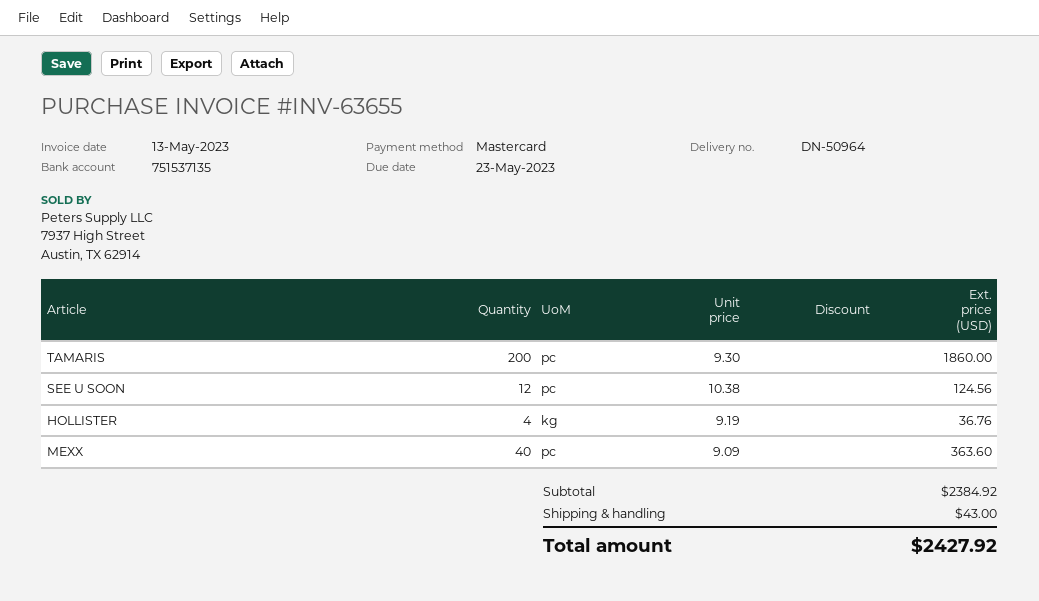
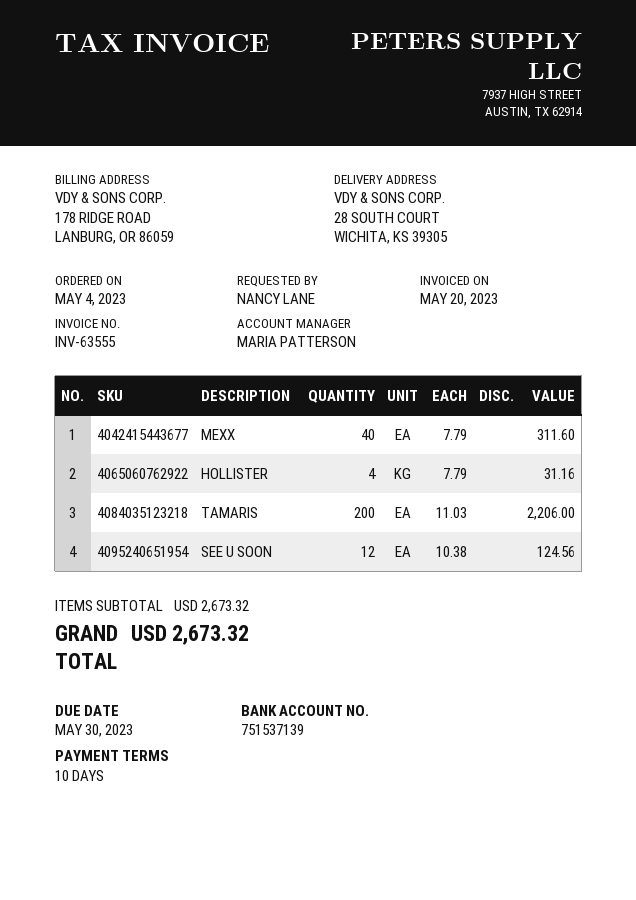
invoice number: INV-63655 -> INV-63555
invoice date: 2023-05-13 -> 2023-05-20
due date: 2023-05-23 -> 2023-05-30
bank account: 751537135 -> 751537139
TAMARIS: 200 x 9.30 = 1860.00 -> 200 x 11.03 = 2206.00
HOLLISTER: 4 x 9.19 = 36.76 -> 4 x 7.79 = 31.16
MEXX: 40 x 9.09 = 363.60 -> 40 x 7.79 = 311.60
subtotal: 2384.92 -> 2673.32
shipping: 43.00 -> none
total: 2427.92 -> 2673.32

